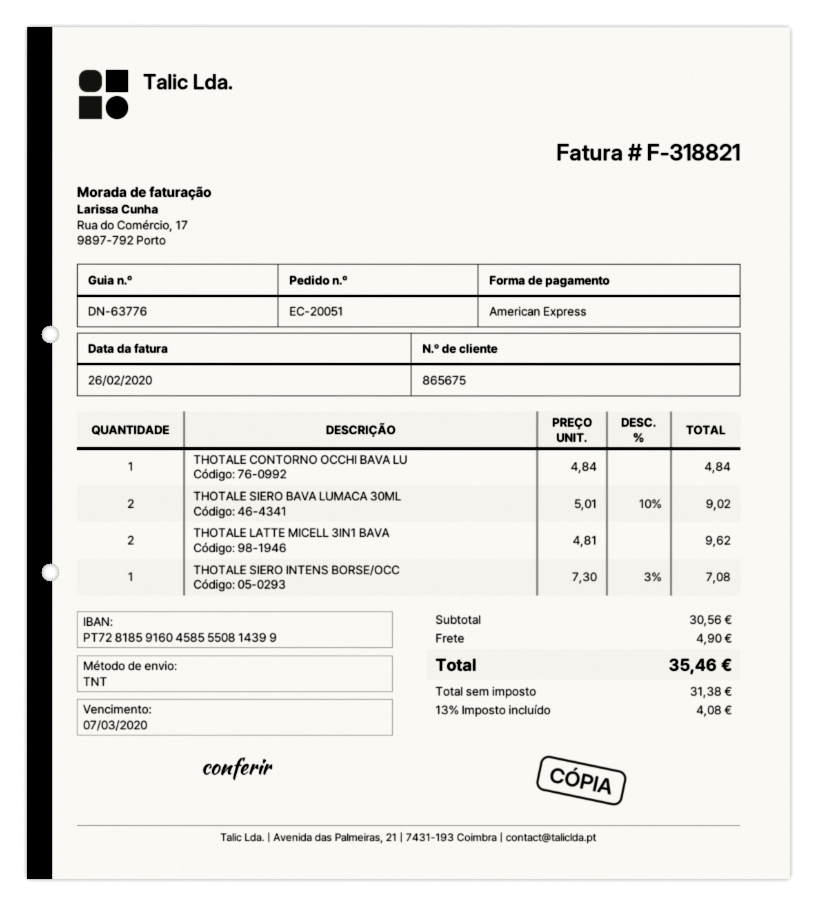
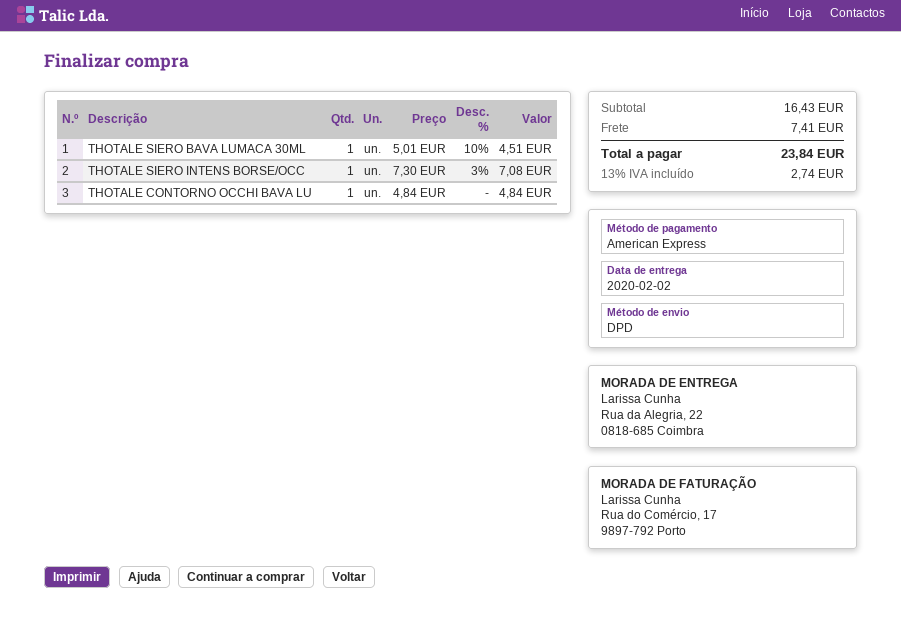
shipping method: TNT -> DPD
THOTALE SIERO BAVA LUMACA 30ML: 2 x 5.01 - 10% = 9.02 -> 1 x 5.01 - 10% = 4.51
THOTALE LATTE MICELL 3IN1 BAVA: 2 x 4.81 = 9.62 -> none
subtotal: 30.56 -> 16.43
shipping: 4.90 -> 7.41
tax: 13% = 4.08 -> 13% = 2.74
total: 35.46 -> 23.84

